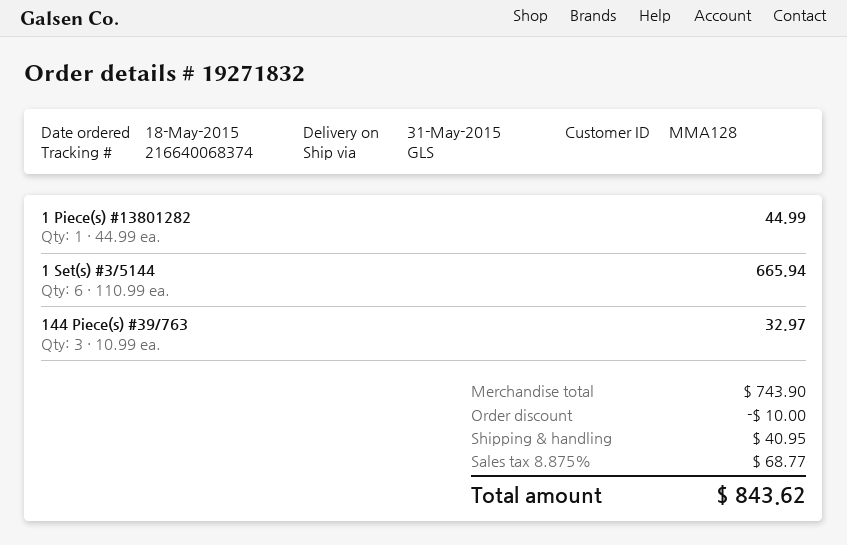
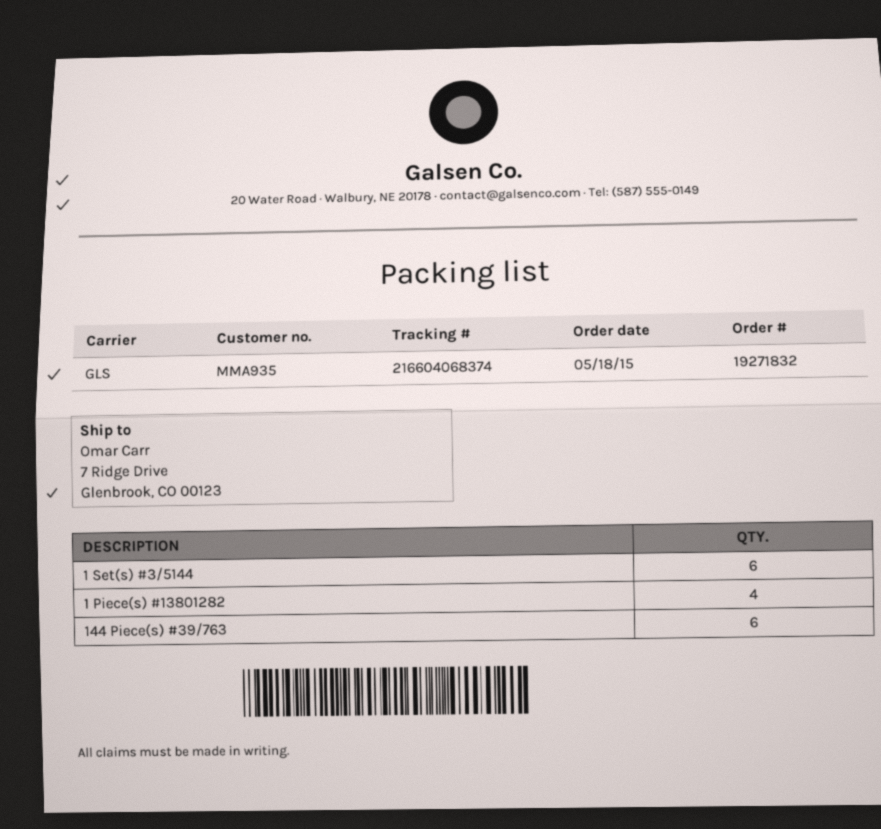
customer number: MMA128 -> MMA935
tracking number: 216640068374 -> 216604068374
1 Piece(s) #13801282: 1 -> 4
144 Piece(s) #39/763: 3 -> 6

